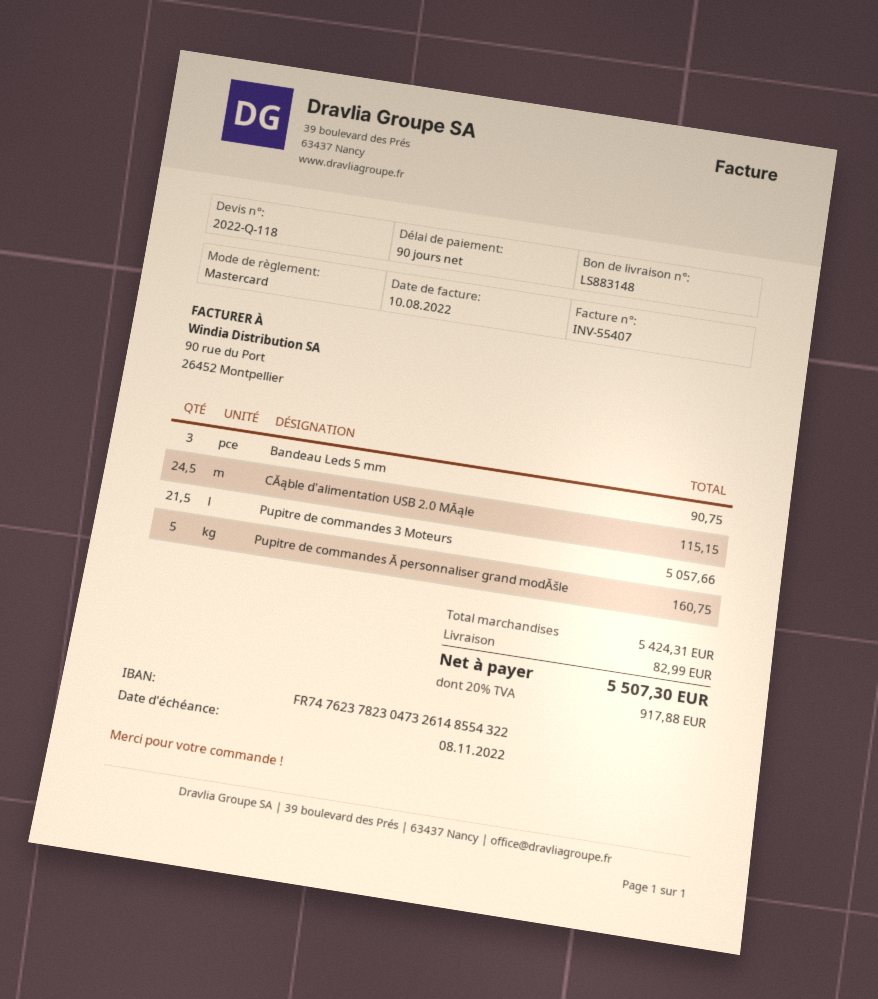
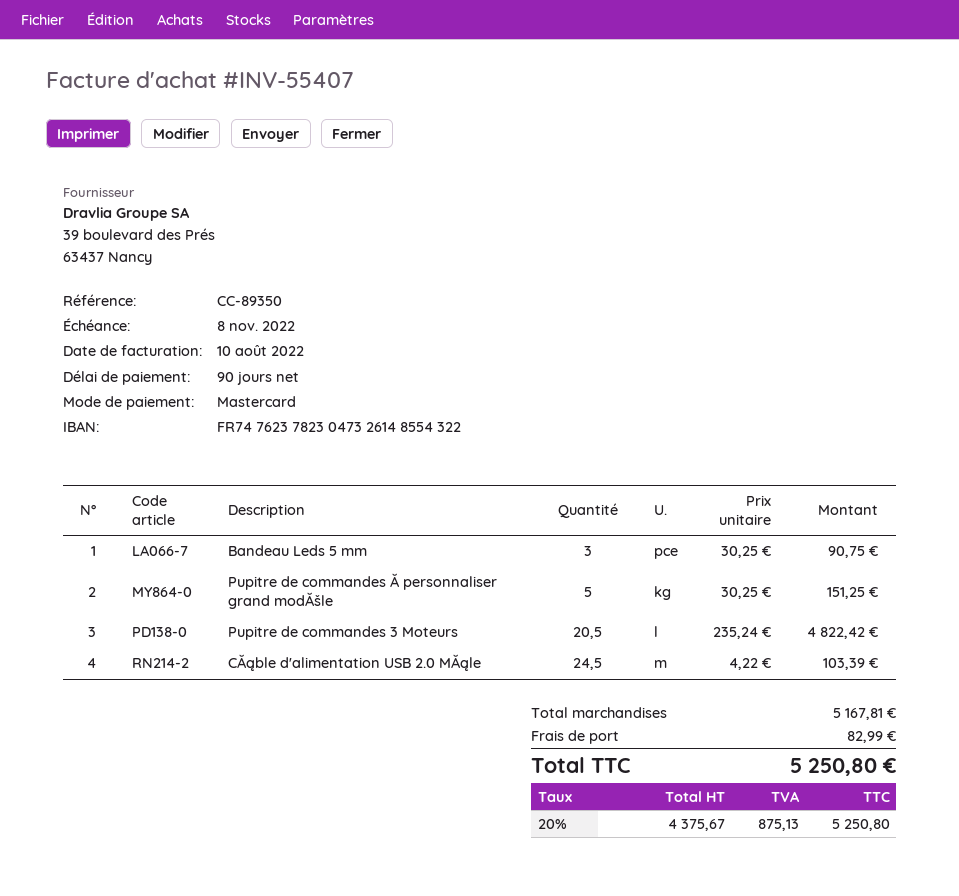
CĂąble d'alimentation USB 2.0 MĂąle: 24.5 for 115.15 -> 24.5 for 103.39
Pupitre de commandes 3 Moteurs: 21.5 for 5057.66 -> 20.5 for 4822.42
Pupitre de commandes Ă personnaliser grand modĂšle: 5 for 160.75 -> 5 for 151.25
subtotal: 5424.31 -> 5167.81
tax: 20% = 917.88 -> 20% = 875.13
total: 5507.30 -> 5250.80

